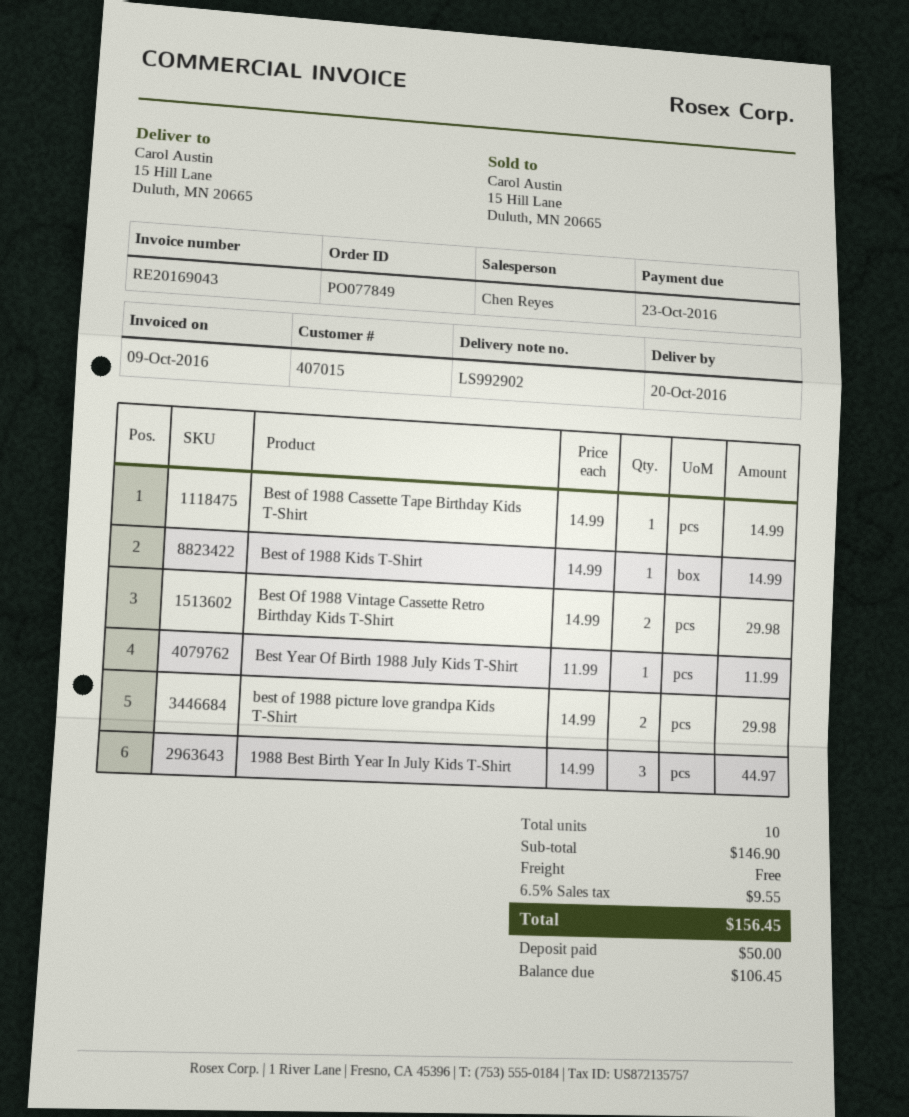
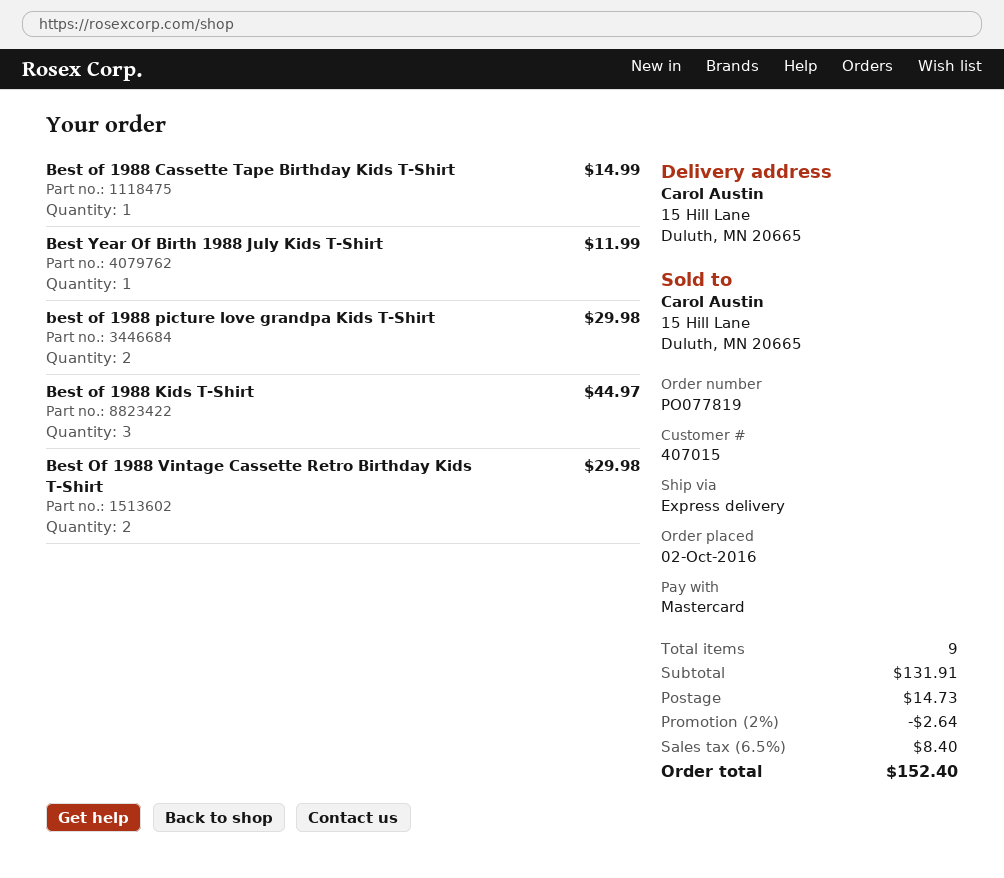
order number: PO077849 -> PO077819
Best of 1988 Kids T-Shirt: 1 for 14.99 -> 3 for 44.97
1988 Best Birth Year In July Kids T-Shirt: 3 for 44.97 -> none
total quantity: 10 -> 9
subtotal: 146.90 -> 131.91
discount: none -> 2% = 2.64
shipping: 0.00 -> 14.73
tax: 6.5% = 9.55 -> 6.5% = 8.40
total: 156.45 -> 152.40

